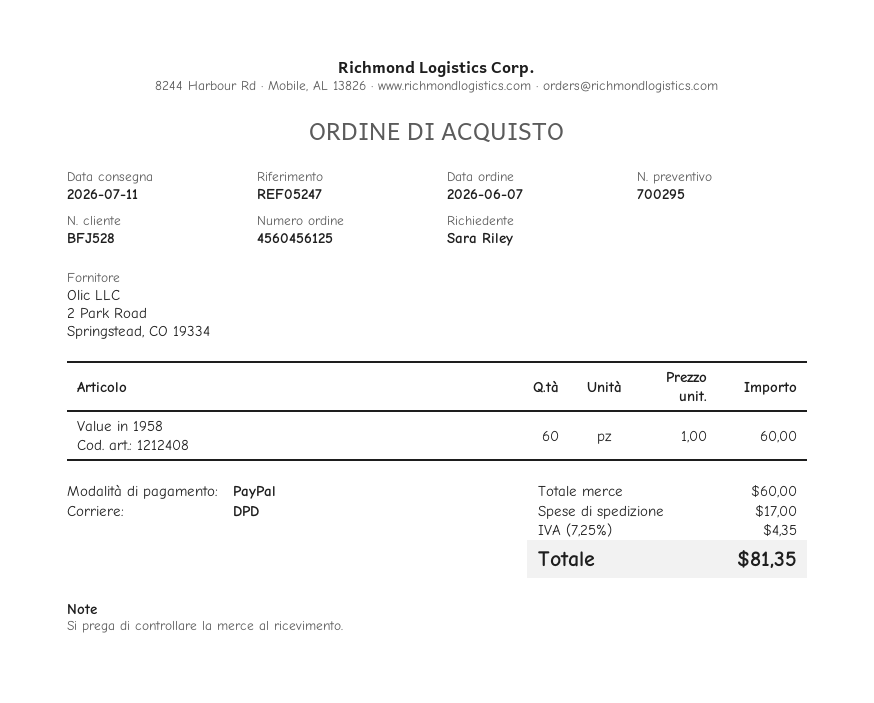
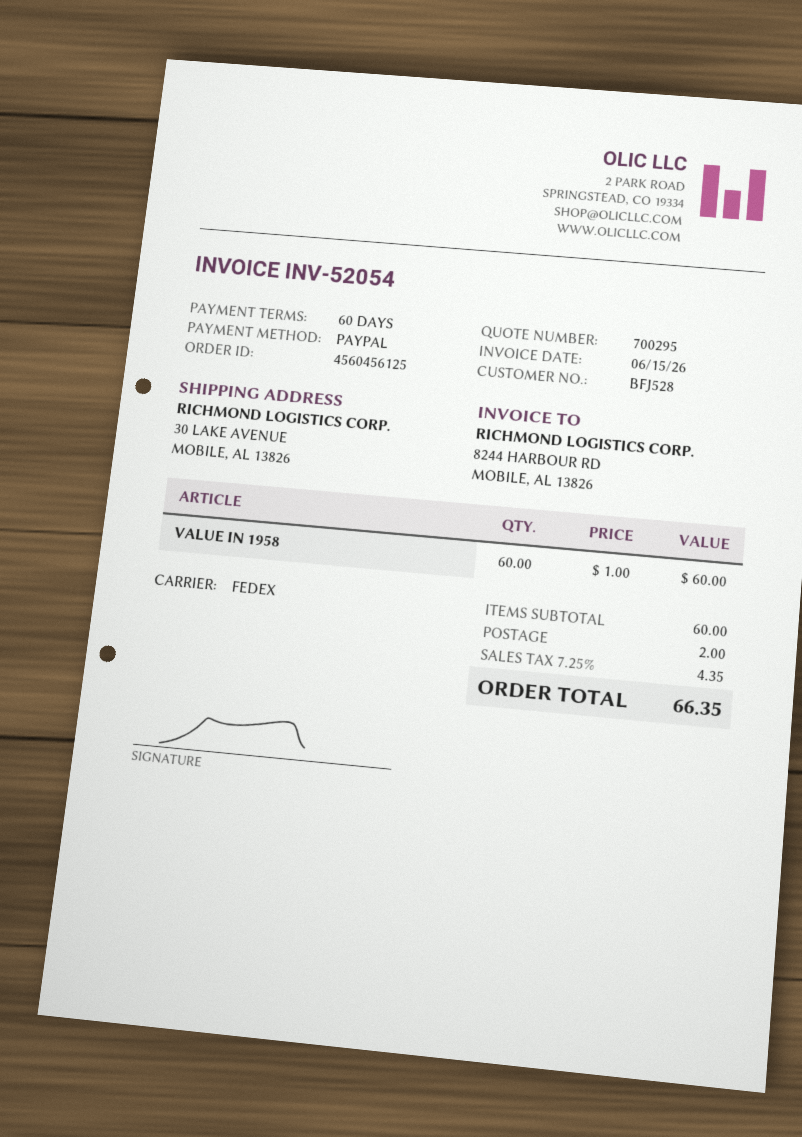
shipping method: DPD -> FedEx
shipping: 17.00 -> 2.00
total: 81.35 -> 66.35

